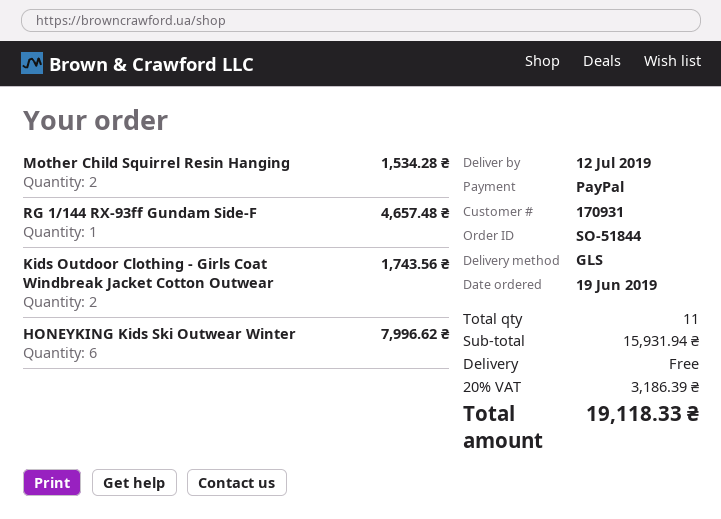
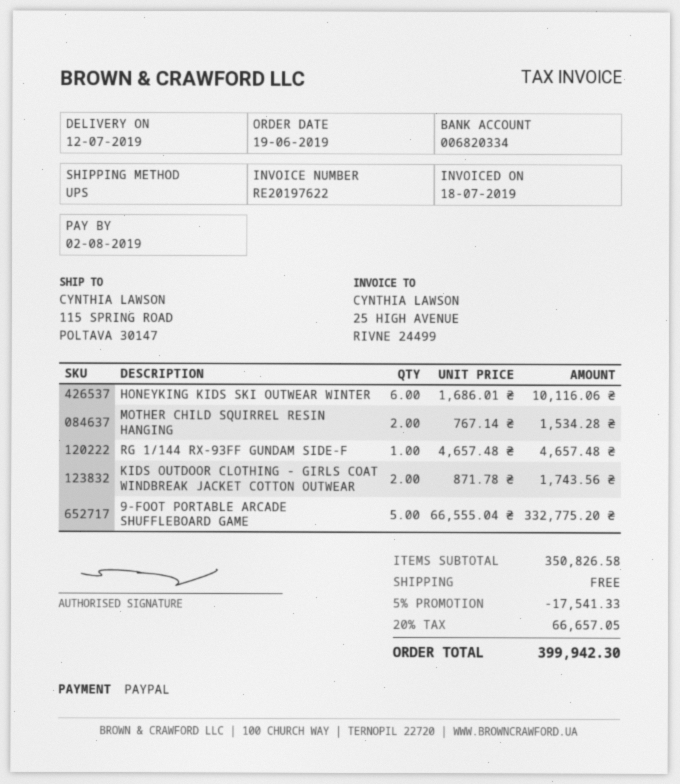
shipping method: GLS -> UPS
HONEYKING Kids Ski Outwear Winter: 6 for 7996.62 -> 6 for 10116.06
9-FOOT PORTABLE ARCADE SHUFFLEBOARD GAME: none -> 5 for 332775.20
subtotal: 15931.94 -> 350826.58
discount: none -> 5% = 17541.33
tax: 20% = 3186.39 -> 20% = 66657.05
total: 19118.33 -> 399942.30

